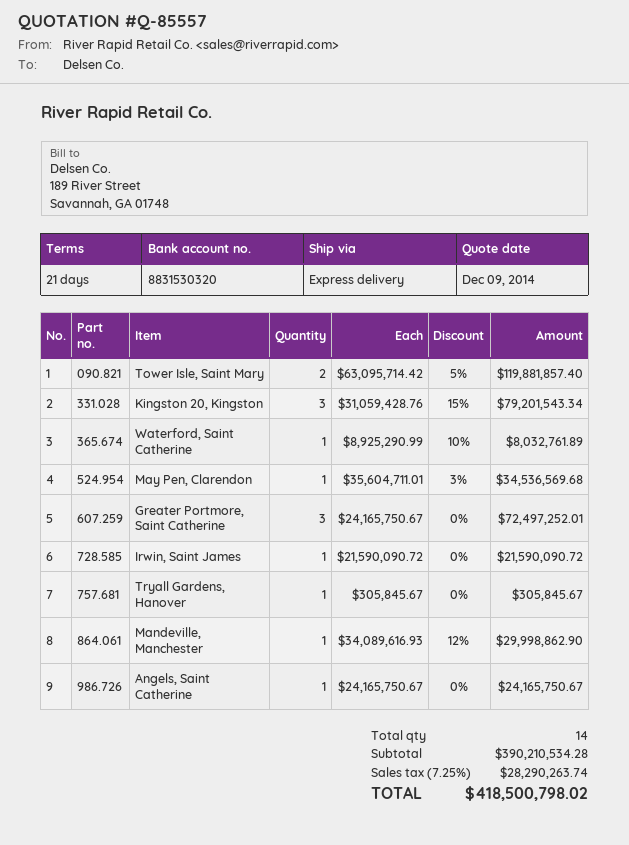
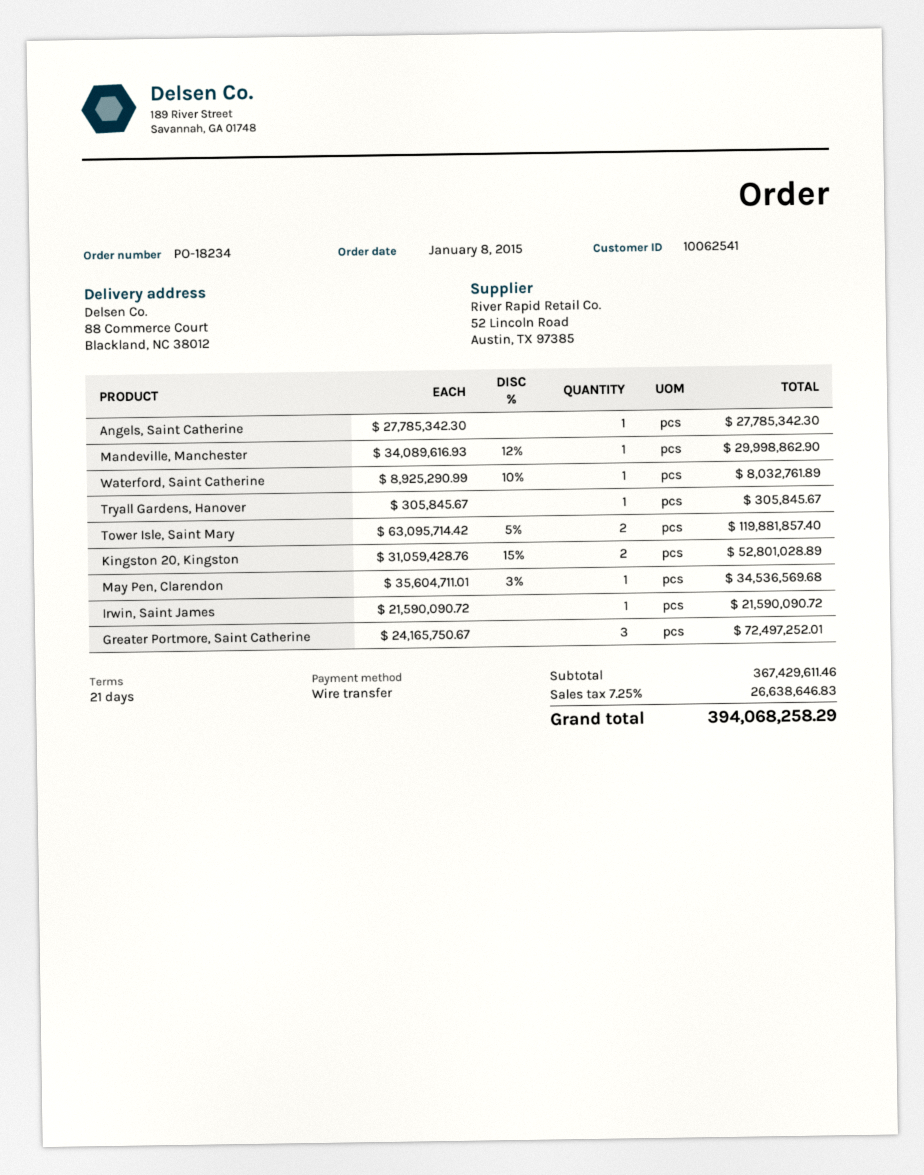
Kingston 20, Kingston: 3 x 31059428.76 - 15% = 79201543.34 -> 2 x 31059428.76 - 15% = 52801028.89
Angels, Saint Catherine: 1 x 24165750.67 = 24165750.67 -> 1 x 27785342.30 = 27785342.30
subtotal: 390210534.28 -> 367429611.46
tax: 7.25% = 28290263.74 -> 7.25% = 26638646.83
total: 418500798.02 -> 394068258.29

